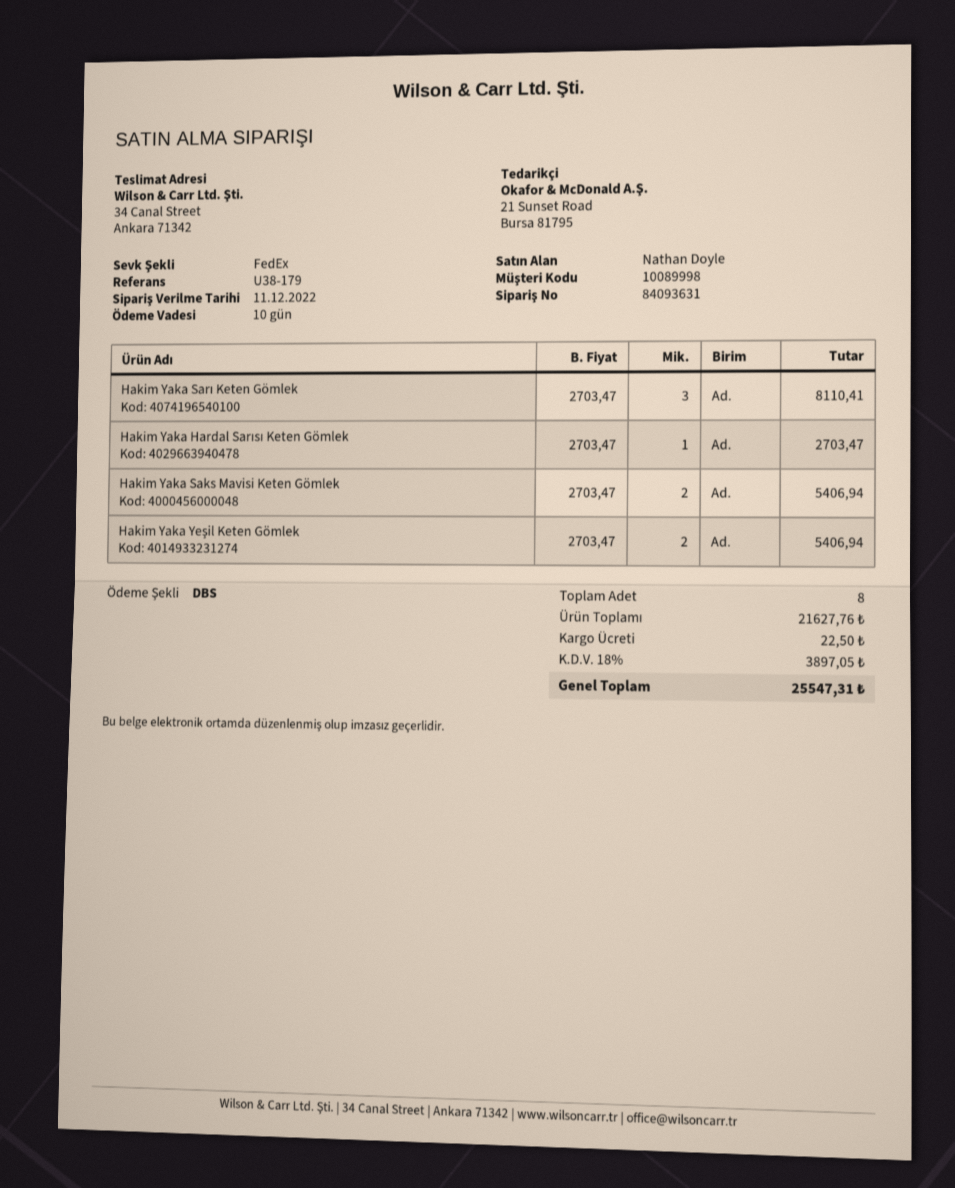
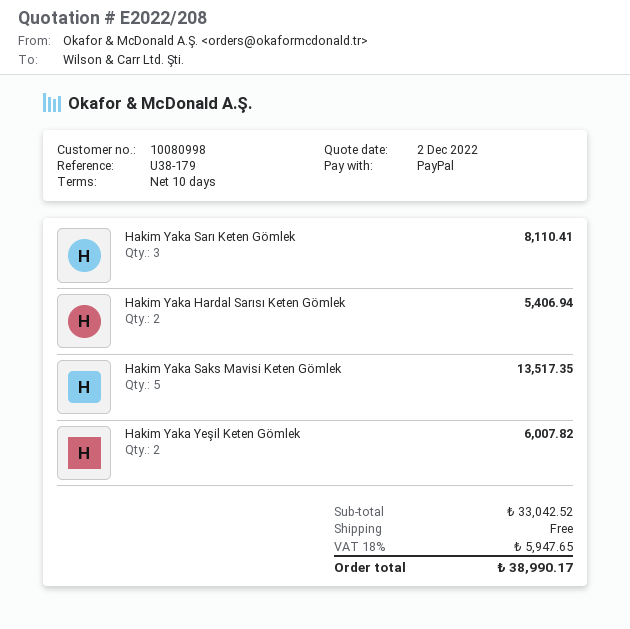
customer number: 10089998 -> 10080998
payment method: direct debit -> PayPal
Hakim Yaka Hardal Sarısı Keten Gömlek: 1 for 2703.47 -> 2 for 5406.94
Hakim Yaka Saks Mavisi Keten Gömlek: 2 for 5406.94 -> 5 for 13517.35
Hakim Yaka Yeşil Keten Gömlek: 2 for 5406.94 -> 2 for 6007.82
subtotal: 21627.76 -> 33042.52
shipping: 22.50 -> 0.00
tax: 18% = 3897.05 -> 18% = 5947.65
total: 25547.31 -> 38990.17

